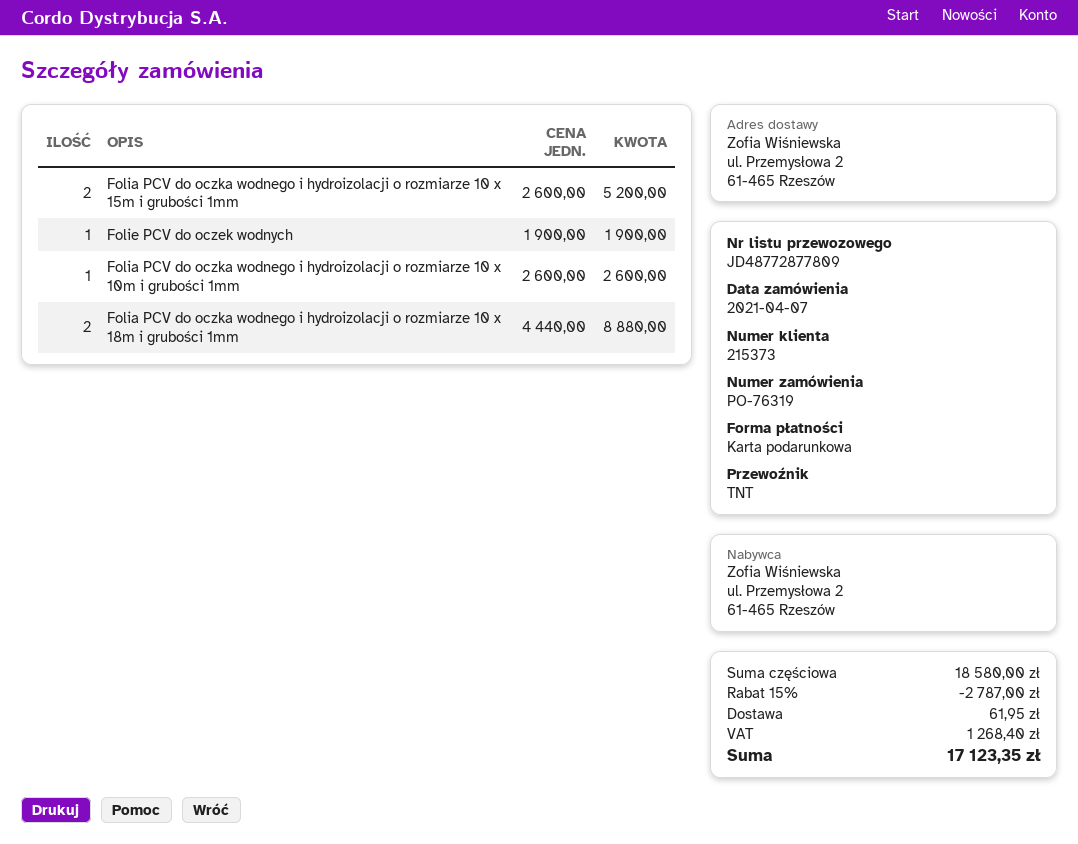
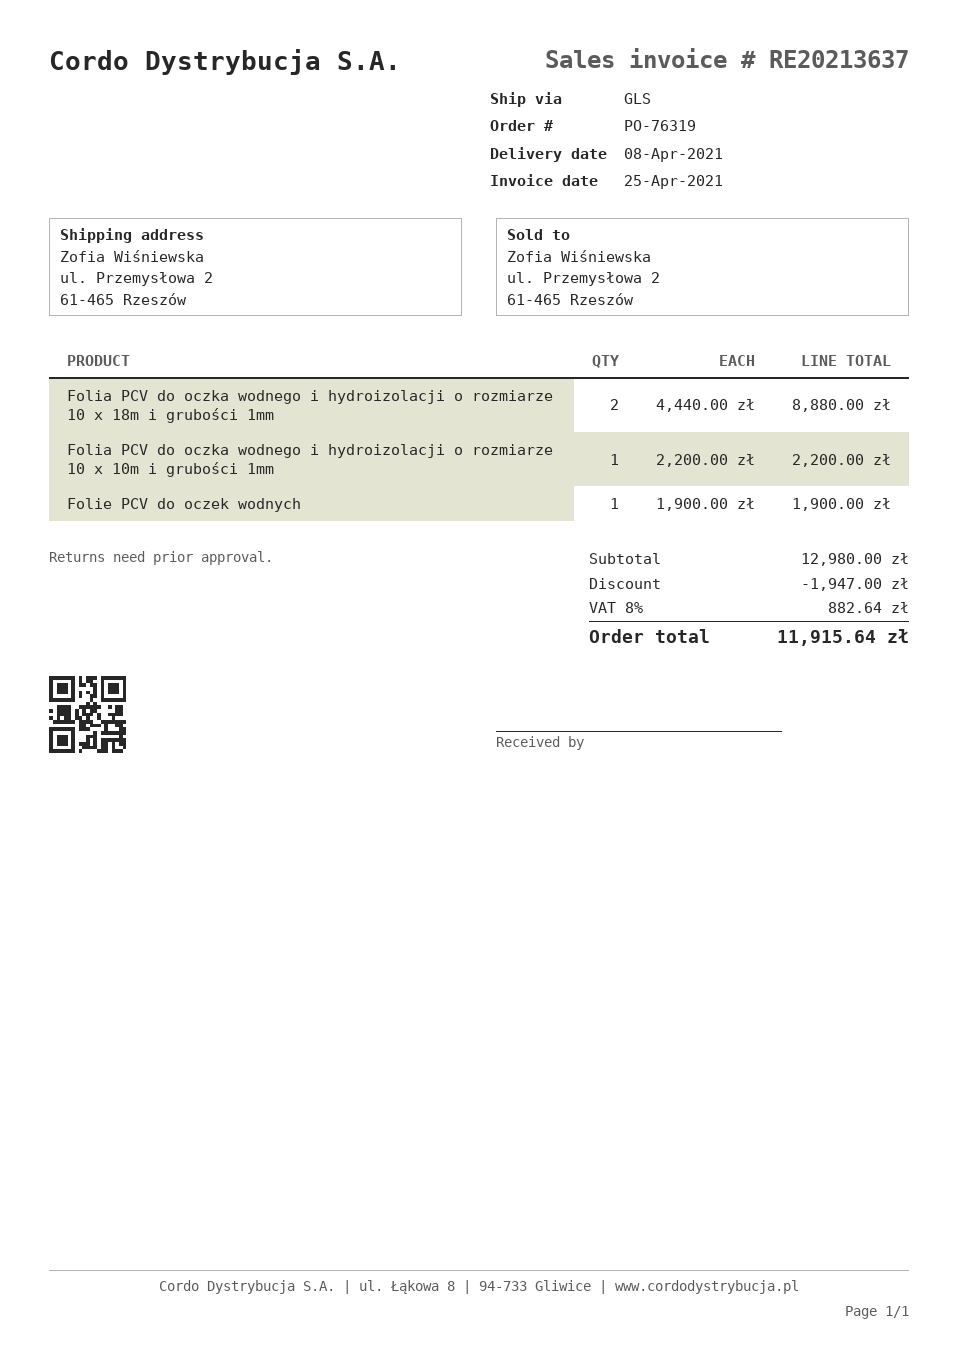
shipping method: TNT -> GLS
Folia PCV do oczka wodnego i hydroizolacji o rozmiarze 10 x 15m i grubości 1mm: 2 x 2600.00 = 5200.00 -> none
Folia PCV do oczka wodnego i hydroizolacji o rozmiarze 10 x 10m i grubości 1mm: 1 x 2600.00 = 2600.00 -> 1 x 2200.00 = 2200.00
subtotal: 18580.00 -> 12980.00
discount: 2787.00 -> 1947.00
shipping: 61.95 -> none
tax: 1268.40 -> 882.64
total: 17123.35 -> 11915.64

